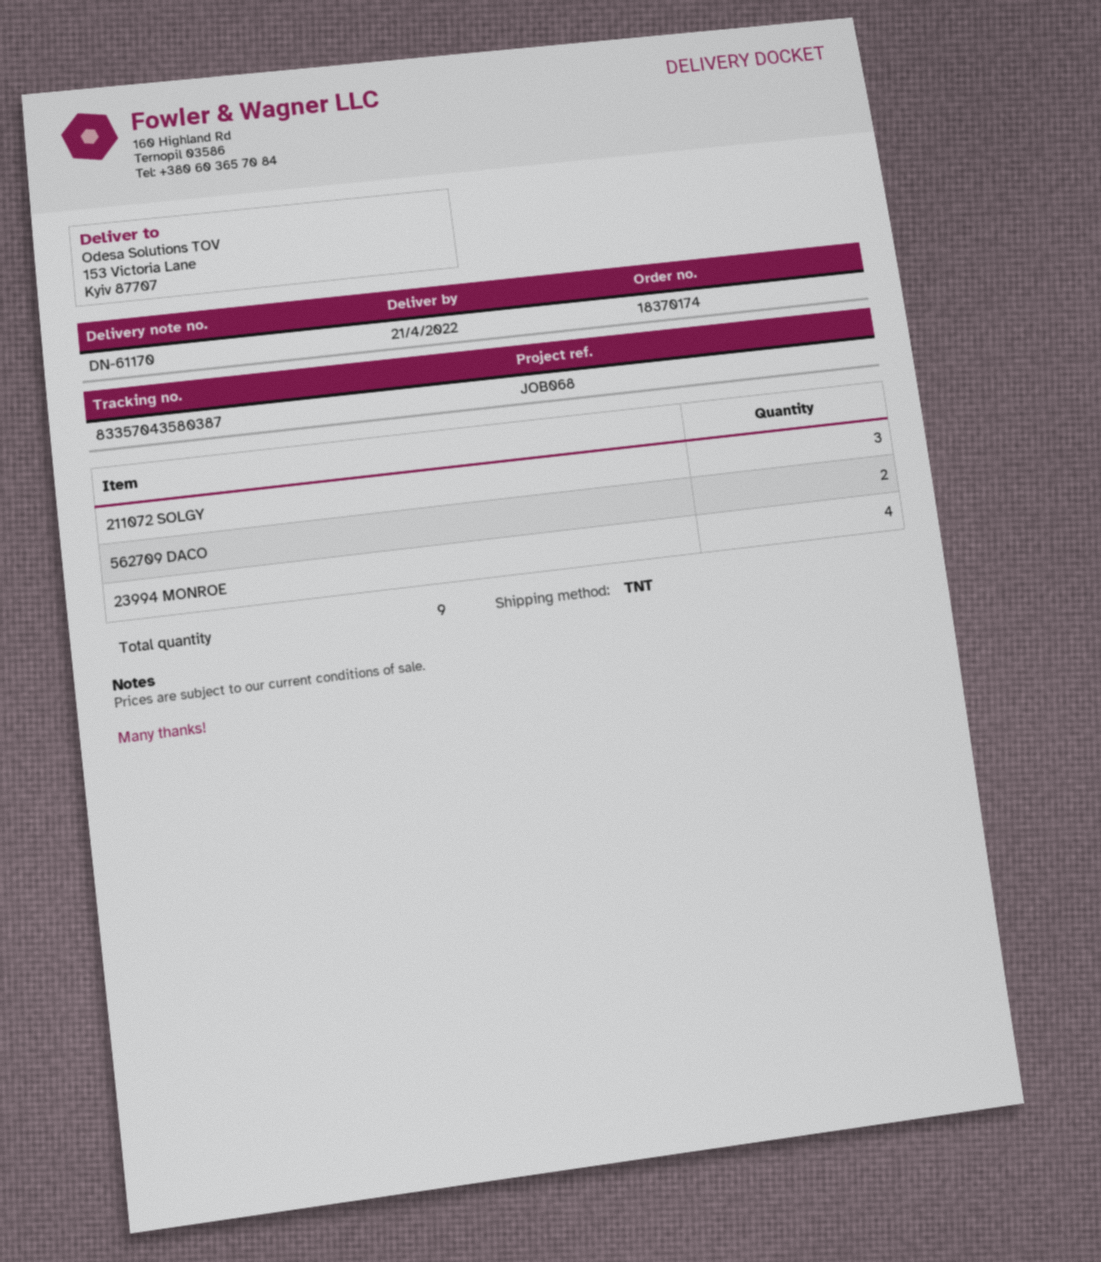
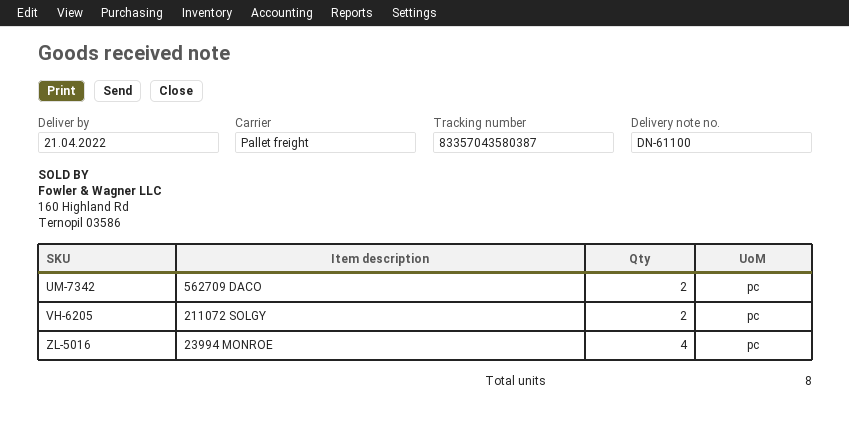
delivery note number: DN-61170 -> DN-61100
shipping method: TNT -> pallet freight
211072 SOLGY: 3 -> 2
total quantity: 9 -> 8

